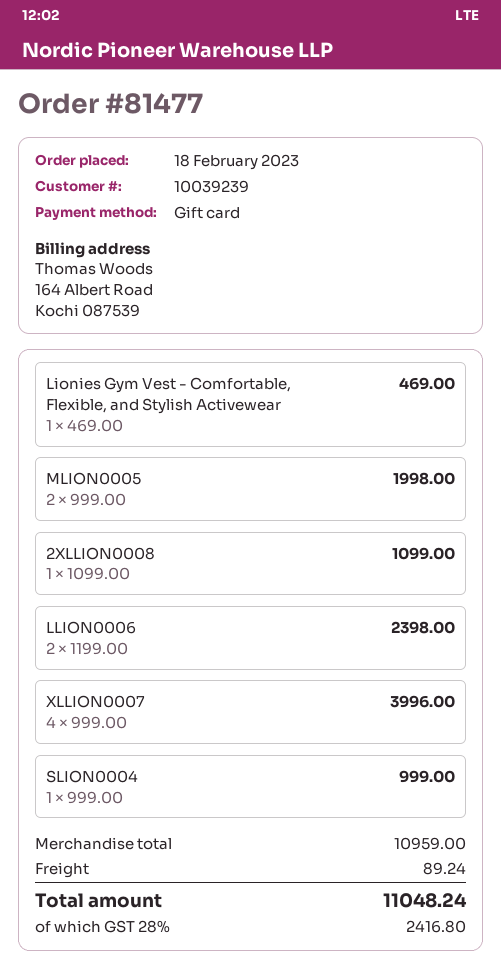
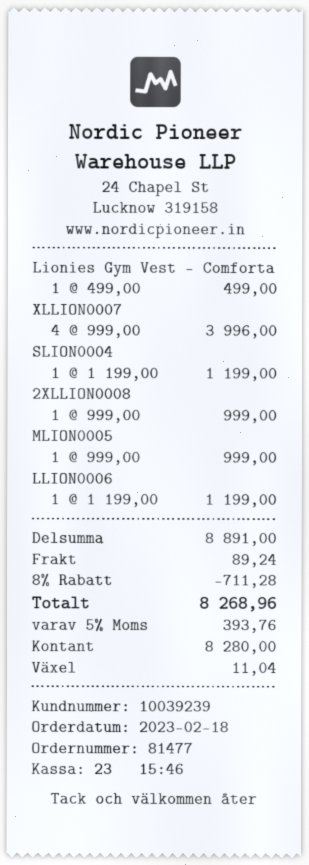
payment method: gift card -> cash
Lionies Gym Vest - Comfortable, Flexible, and Stylish Activewear: 1 x 469.00 = 469.00 -> 1 x 499.00 = 499.00
MLION0005: 2 x 999.00 = 1998.00 -> 1 x 999.00 = 999.00
2XLLION0008: 1 x 1099.00 = 1099.00 -> 1 x 999.00 = 999.00
LLION0006: 2 x 1199.00 = 2398.00 -> 1 x 1199.00 = 1199.00
SLION0004: 1 x 999.00 = 999.00 -> 1 x 1199.00 = 1199.00
subtotal: 10959.00 -> 8891.00
discount: none -> 8% = 711.28
tax: 28% = 2416.80 -> 5% = 393.76
total: 11048.24 -> 8268.96

